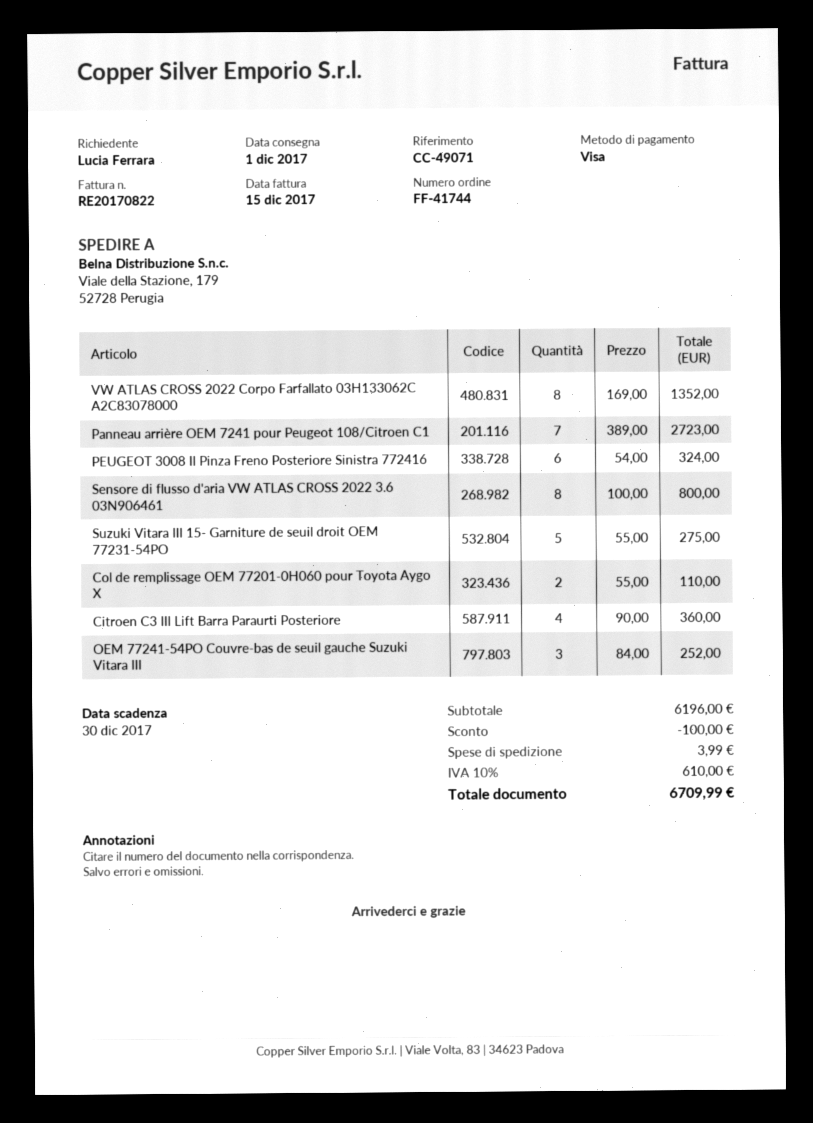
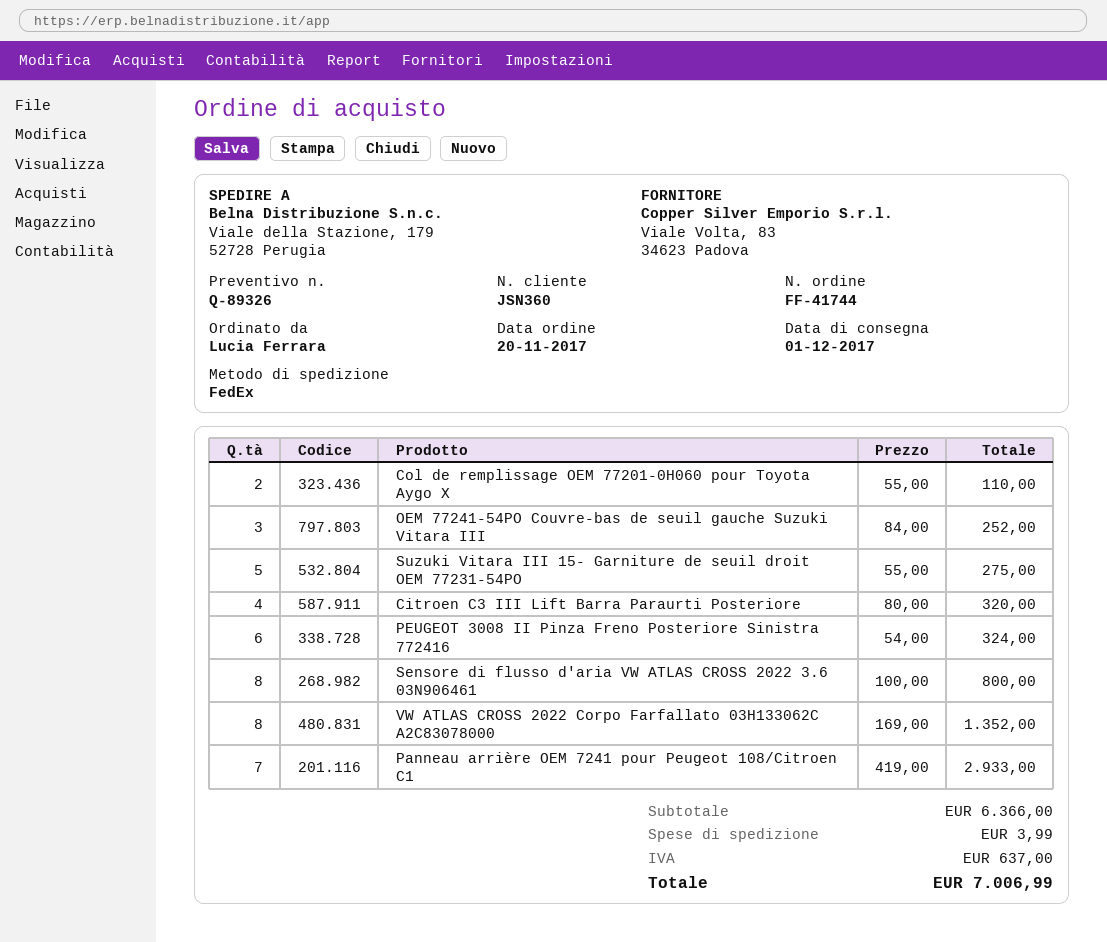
Panneau arrière OEM 7241 pour Peugeot 108/Citroen C1: 7 x 389.00 = 2723.00 -> 7 x 419.00 = 2933.00
Citroen C3 III Lift Barra Paraurti Posteriore: 4 x 90.00 = 360.00 -> 4 x 80.00 = 320.00
subtotal: 6196.00 -> 6366.00
discount: 100.00 -> none
tax: 610.00 -> 637.00
total: 6709.99 -> 7006.99

